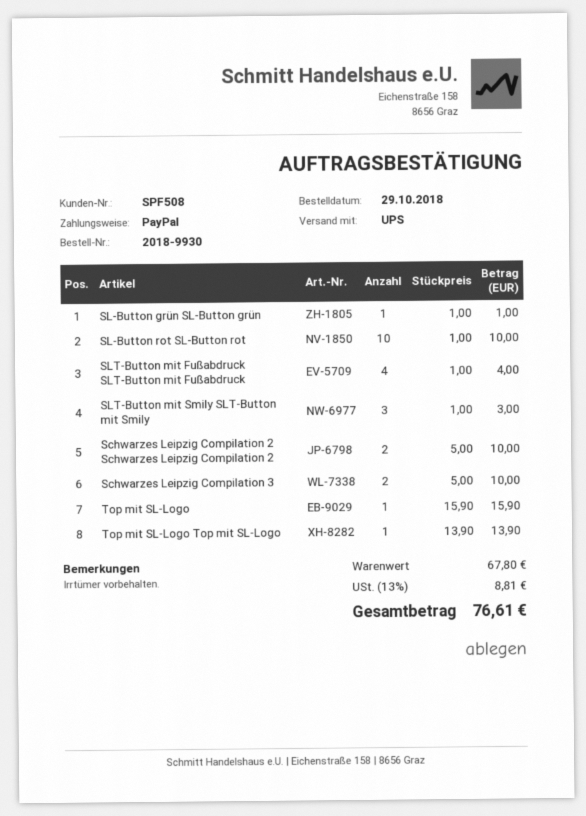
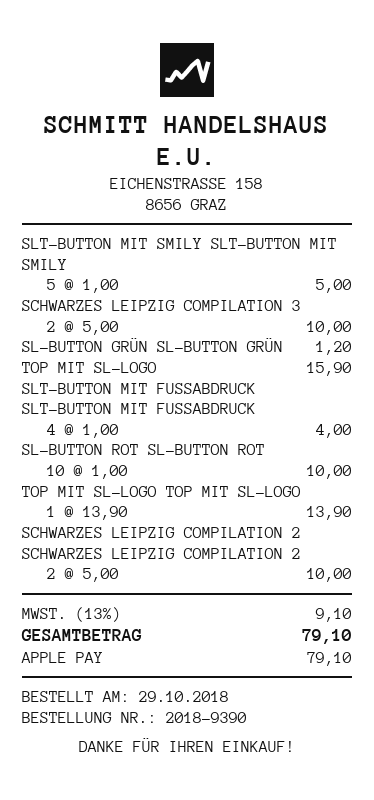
order number: 2018-9930 -> 2018-9390
payment method: PayPal -> Apple Pay
SL-Button grün SL-Button grün: 1 x 1.00 = 1.00 -> 1 x 1.20 = 1.20
SLT-Button mit Smily SLT-Button mit Smily: 3 x 1.00 = 3.00 -> 5 x 1.00 = 5.00
tax: 13% = 8.81 -> 13% = 9.10
total: 76.61 -> 79.10

